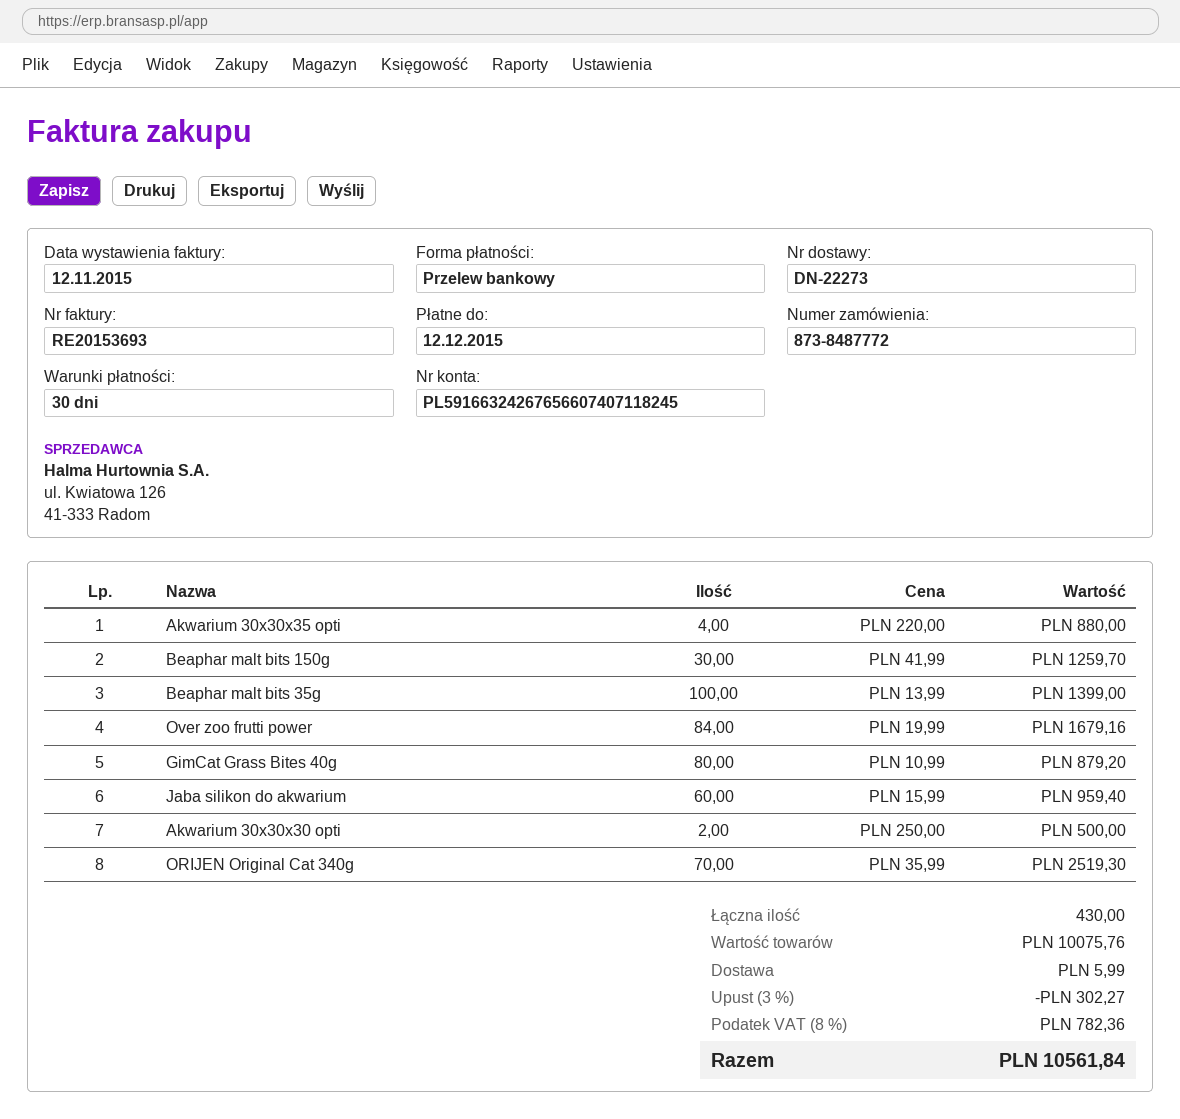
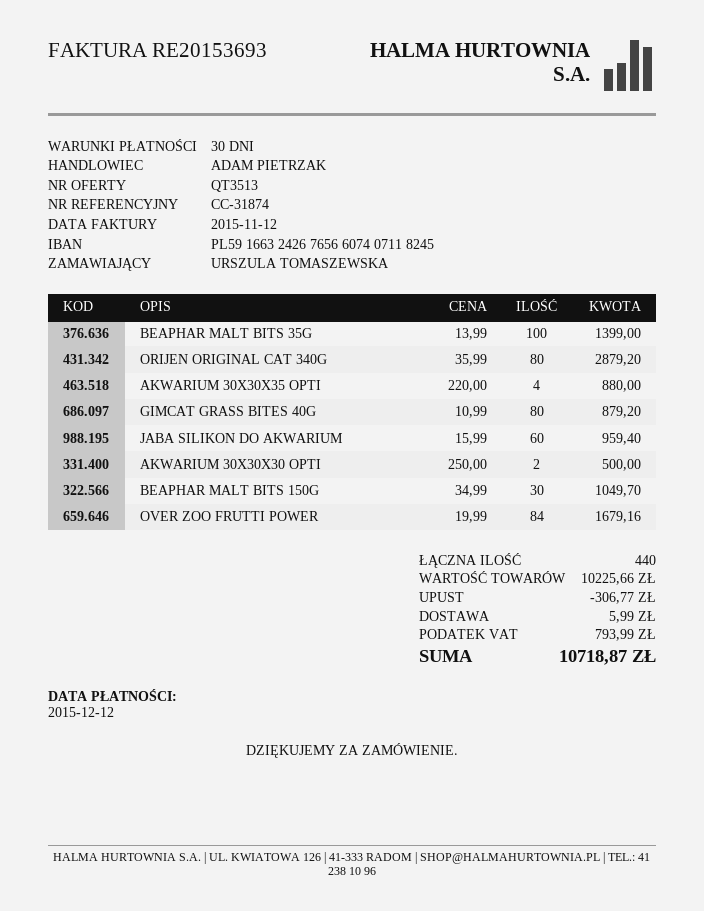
Beaphar malt bits 150g: 30 x 41.99 = 1259.70 -> 30 x 34.99 = 1049.70
ORIJEN Original Cat 340g: 70 x 35.99 = 2519.30 -> 80 x 35.99 = 2879.20
total quantity: 430 -> 440
subtotal: 10075.76 -> 10225.66
discount: 302.27 -> 306.77
tax: 782.36 -> 793.99
total: 10561.84 -> 10718.87

